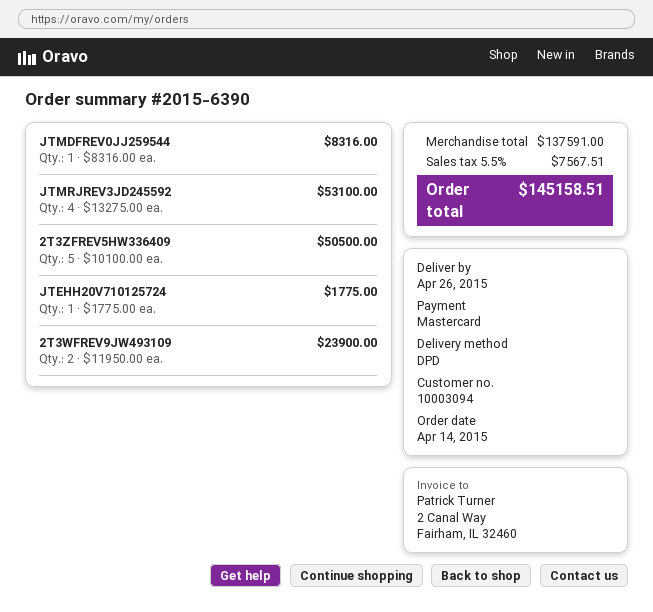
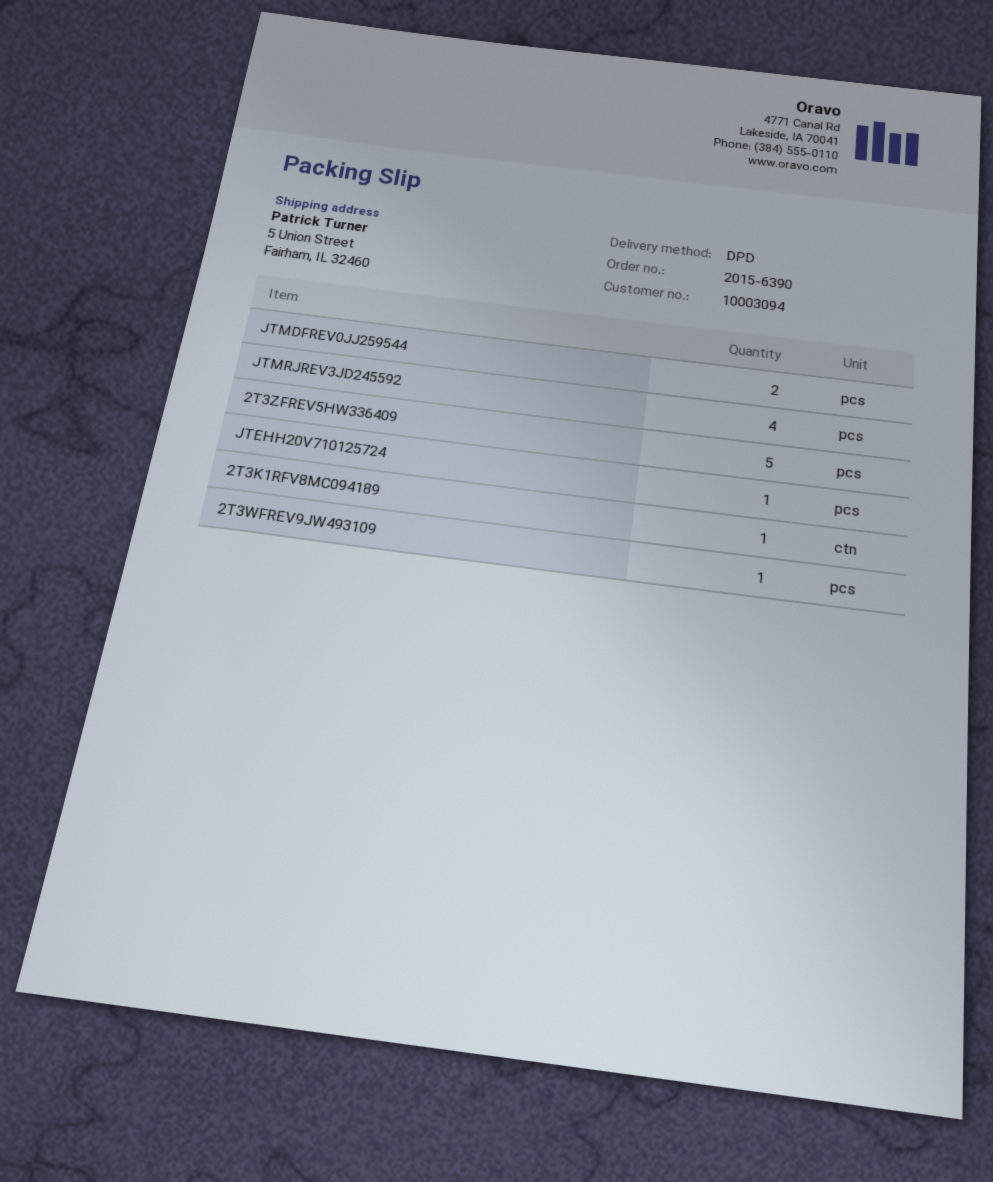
JTMDFREV0JJ259544: 1 -> 2
2T3WFREV9JW493109: 2 -> 1
2T3K1RFV8MC094189: none -> 1

